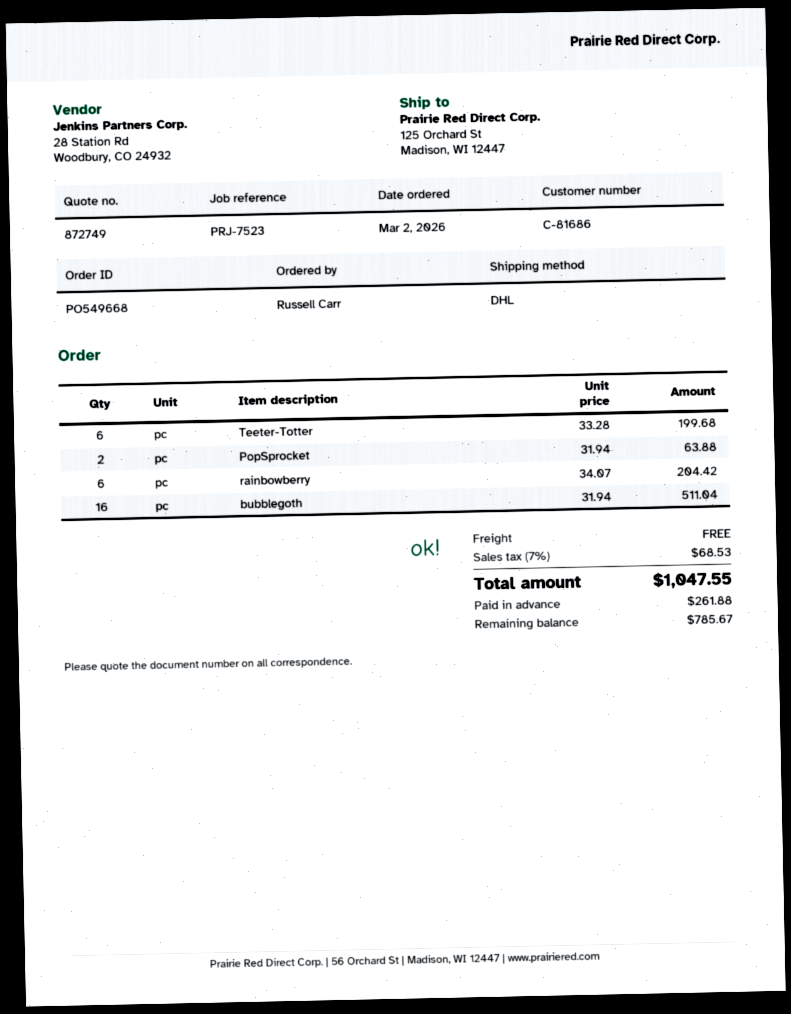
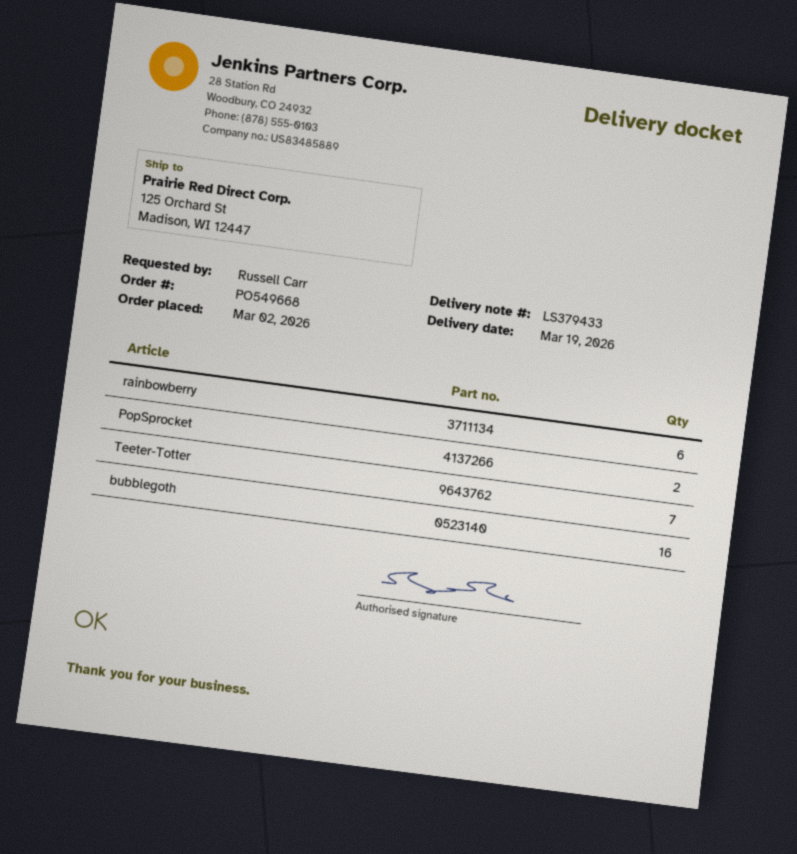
Teeter-Totter: 6 -> 7

